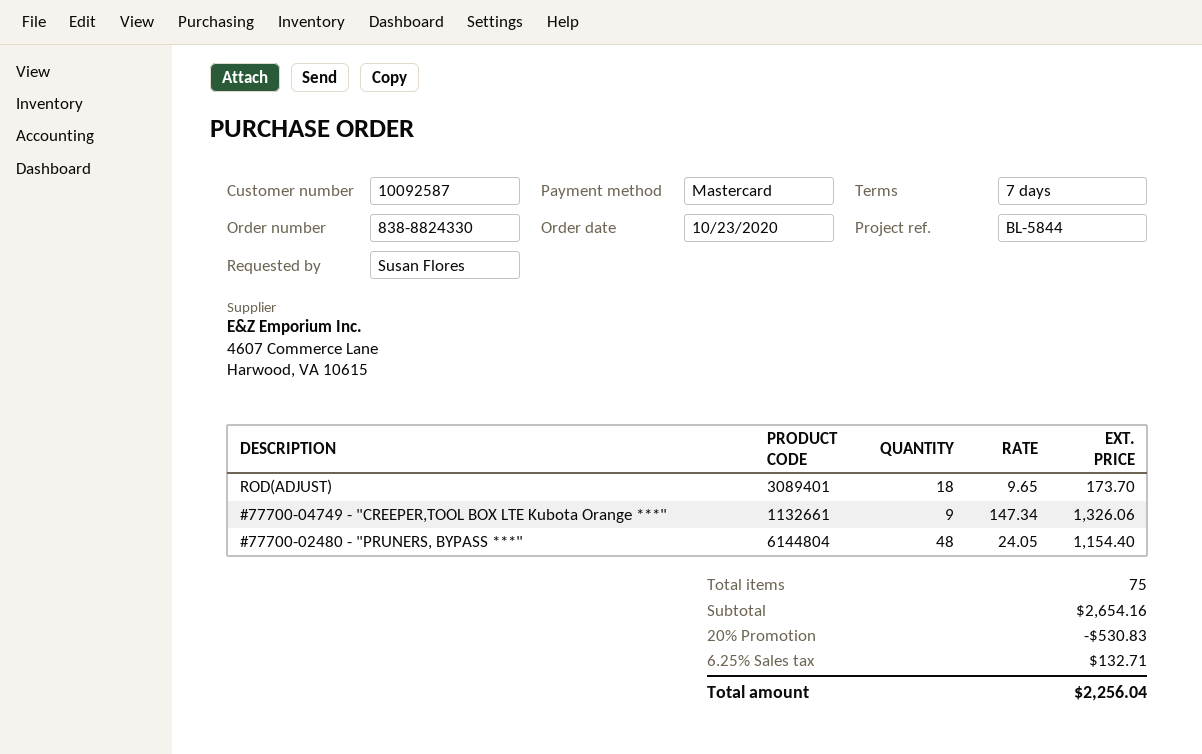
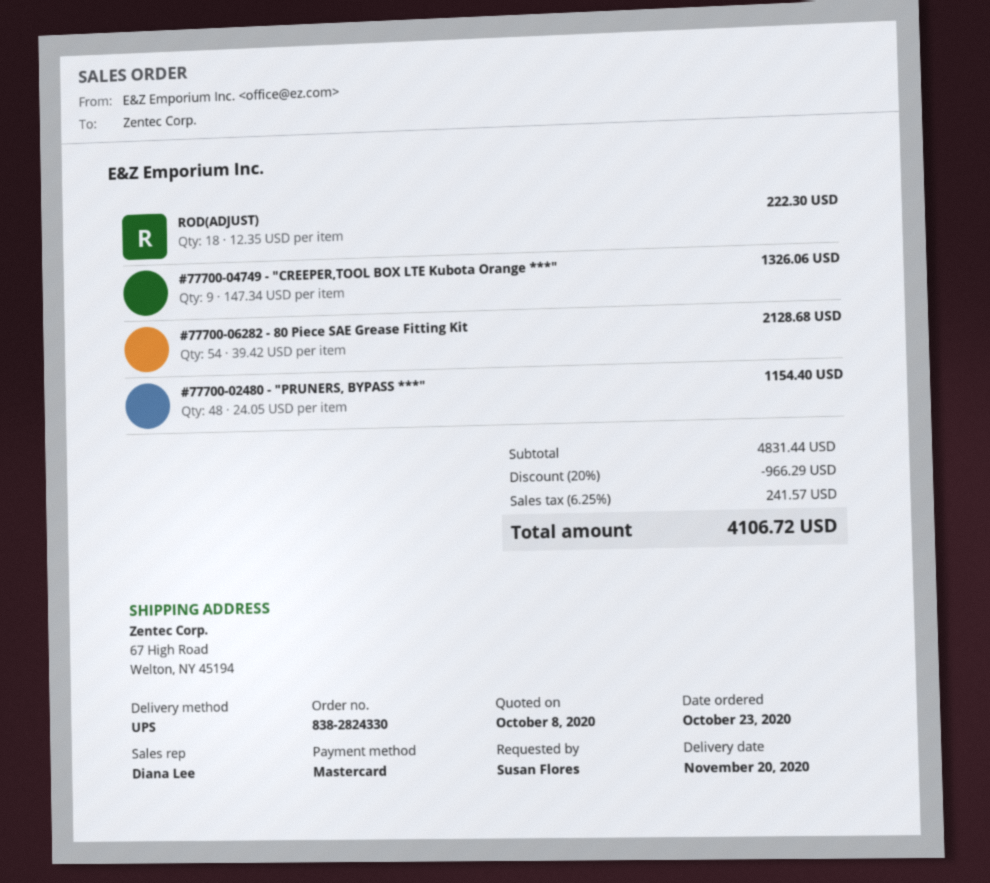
order number: 838-8824330 -> 838-2824330
ROD(ADJUST): 18 x 9.65 = 173.70 -> 18 x 12.35 = 222.30
#77700-06282 - 80 Piece SAE Grease Fitting Kit: none -> 54 x 39.42 = 2128.68
subtotal: 2654.16 -> 4831.44
discount: 20% = 530.83 -> 20% = 966.29
tax: 6.25% = 132.71 -> 6.25% = 241.57
total: 2256.04 -> 4106.72

